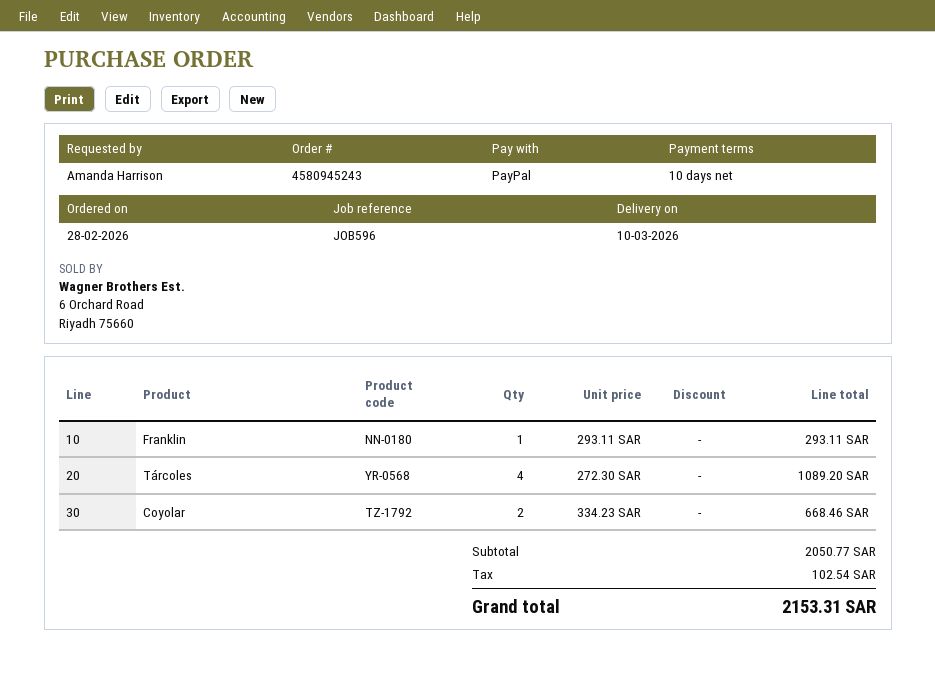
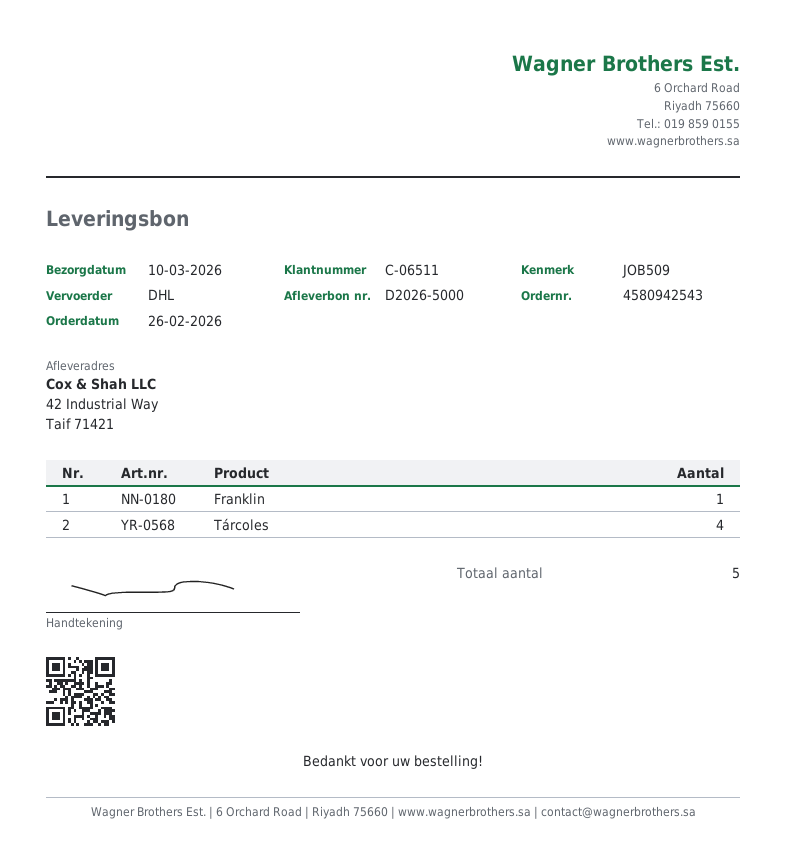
order number: 4580945243 -> 4580942543
order date: 2026-02-28 -> 2026-02-26
reference: JOB596 -> JOB509
Coyolar: 2 -> none

